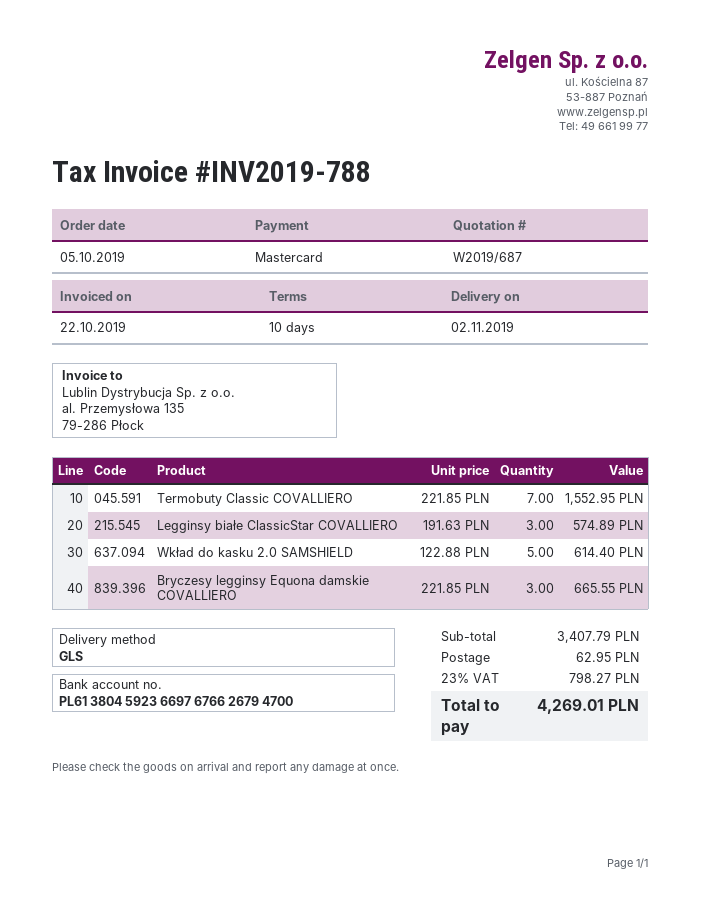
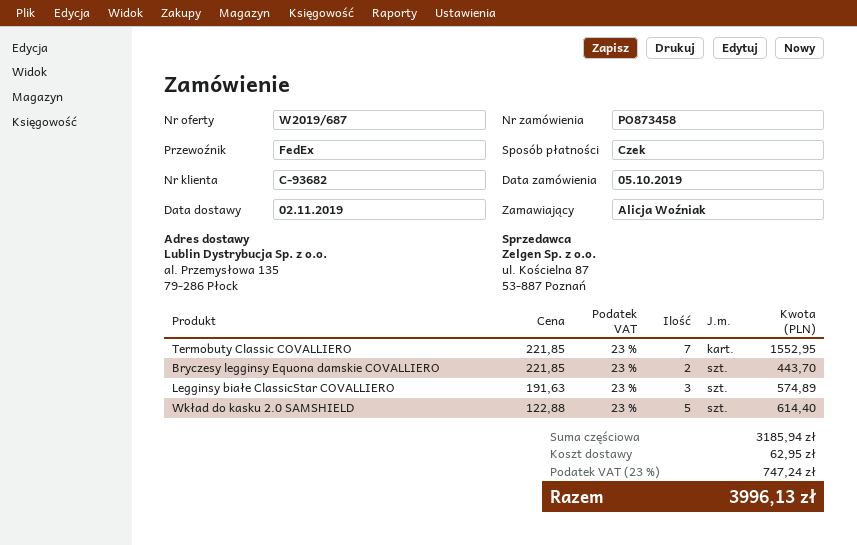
payment method: Mastercard -> cheque
shipping method: GLS -> FedEx
Bryczesy legginsy Equona damskie COVALLIERO: 3 x 221.85 = 665.55 -> 2 x 221.85 = 443.70
subtotal: 3407.79 -> 3185.94
tax: 23% = 798.27 -> 23% = 747.24
total: 4269.01 -> 3996.13

